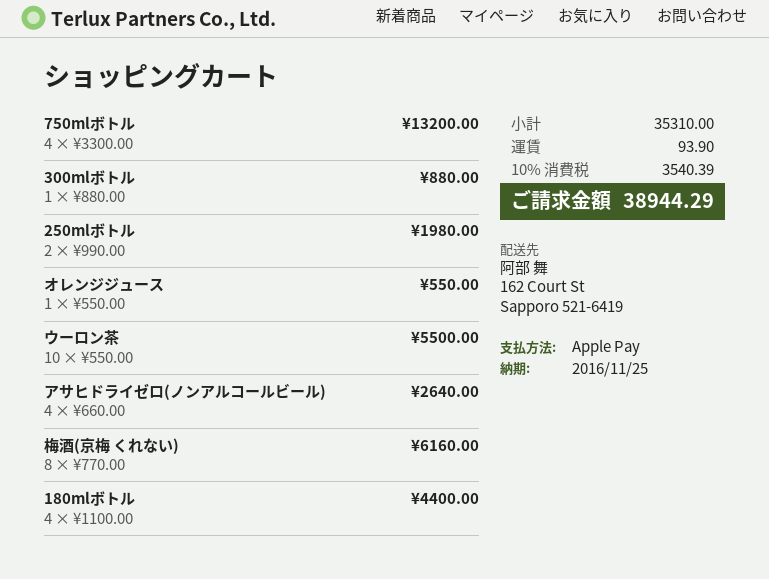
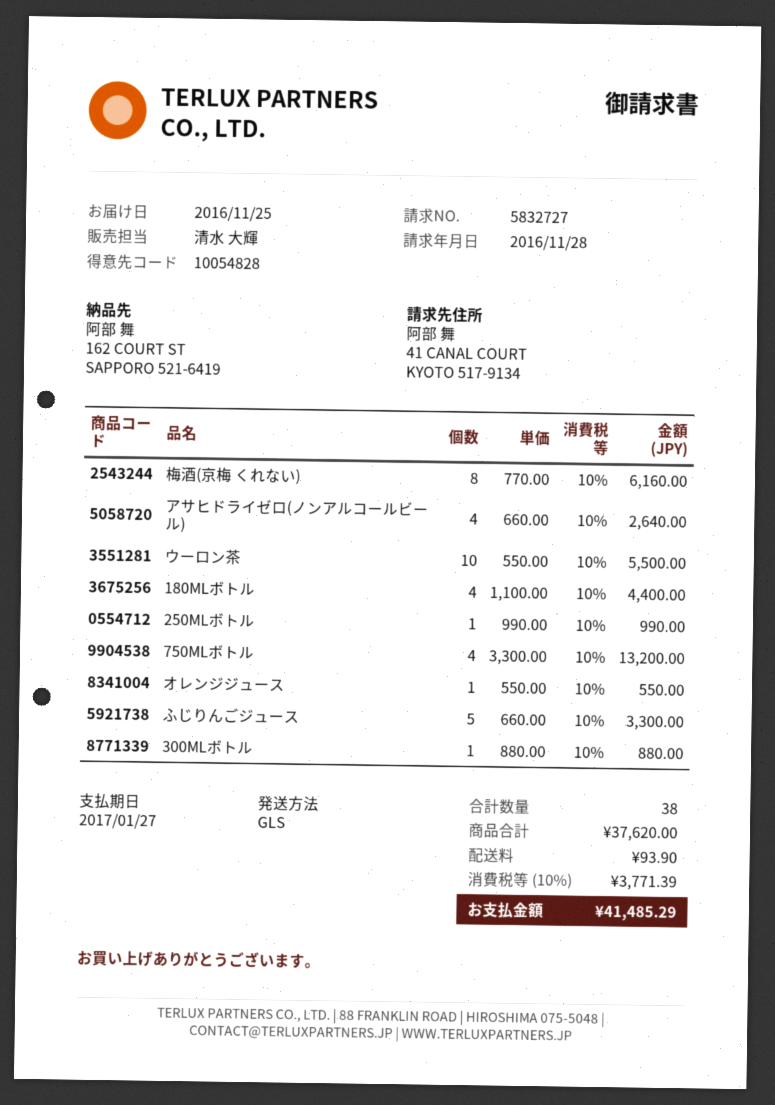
250mlボトル: 2 x 990.00 = 1980.00 -> 1 x 990.00 = 990.00
ふじりんごジュース: none -> 5 x 660.00 = 3300.00
subtotal: 35310.00 -> 37620.00
tax: 10% = 3540.39 -> 10% = 3771.39
total: 38944.29 -> 41485.29

